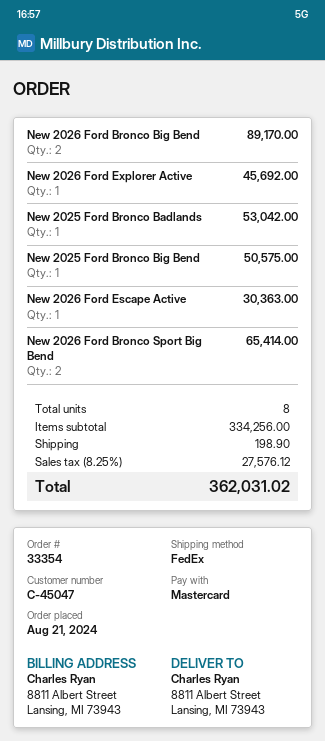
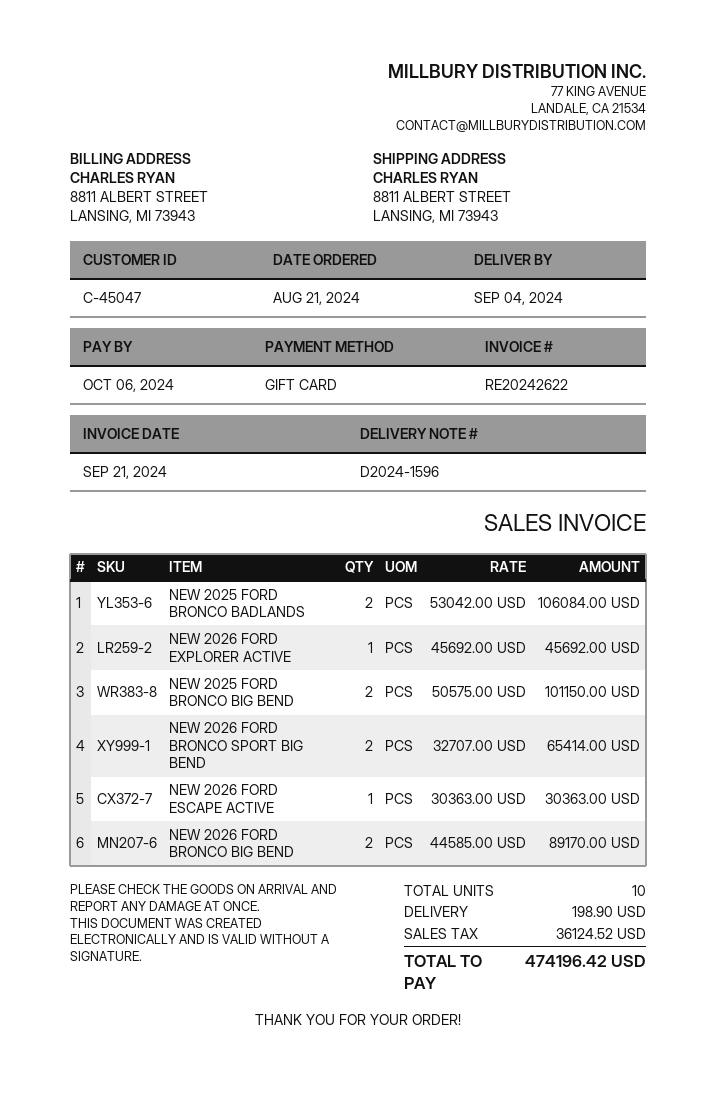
payment method: Mastercard -> gift card
New 2025 Ford Bronco Badlands: 1 for 53042.00 -> 2 for 106084.00
New 2025 Ford Bronco Big Bend: 1 for 50575.00 -> 2 for 101150.00
total quantity: 8 -> 10
tax: 27576.12 -> 36124.52
total: 362031.02 -> 474196.42

